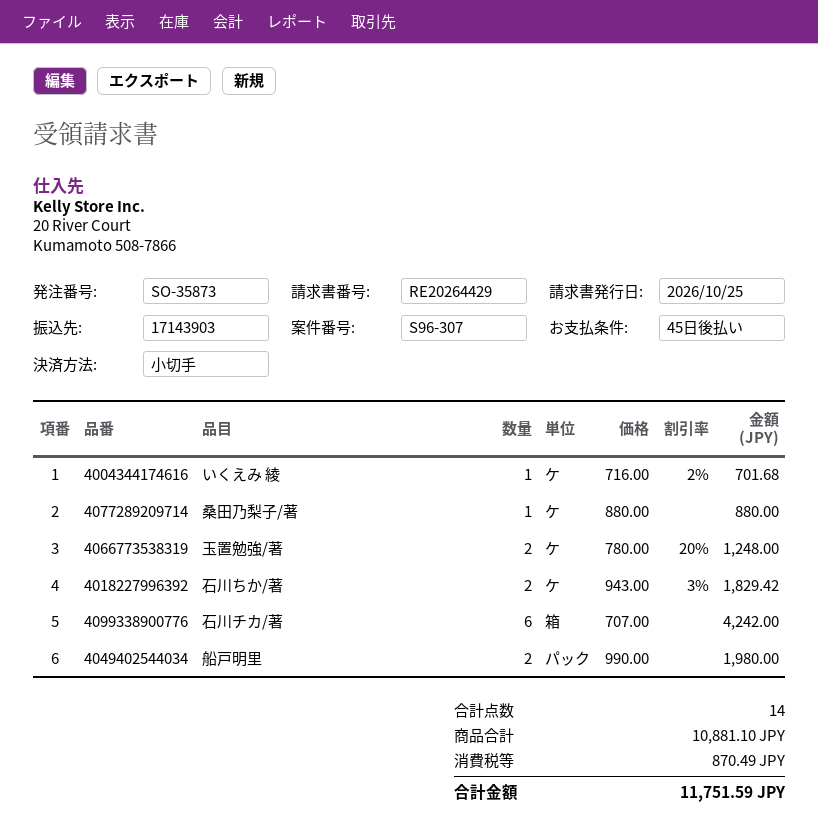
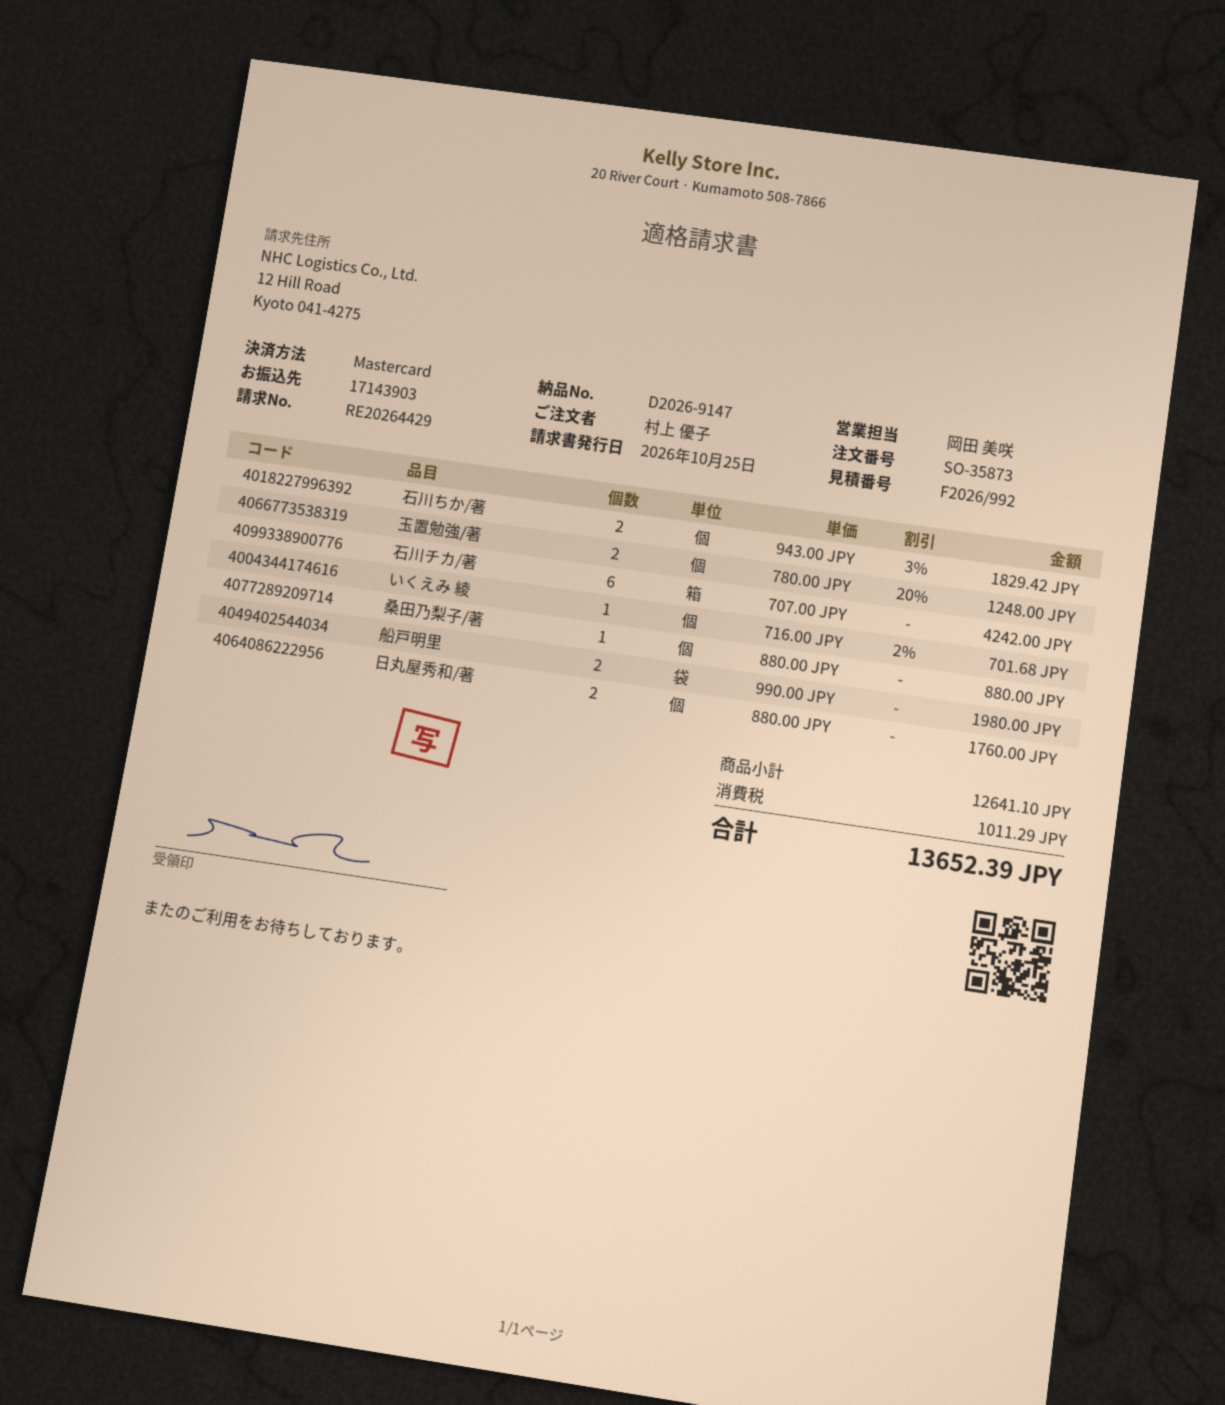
payment method: cheque -> Mastercard
日丸屋秀和/著: none -> 2 x 880.00 = 1760.00
subtotal: 10881.10 -> 12641.10
tax: 870.49 -> 1011.29
total: 11751.59 -> 13652.39

